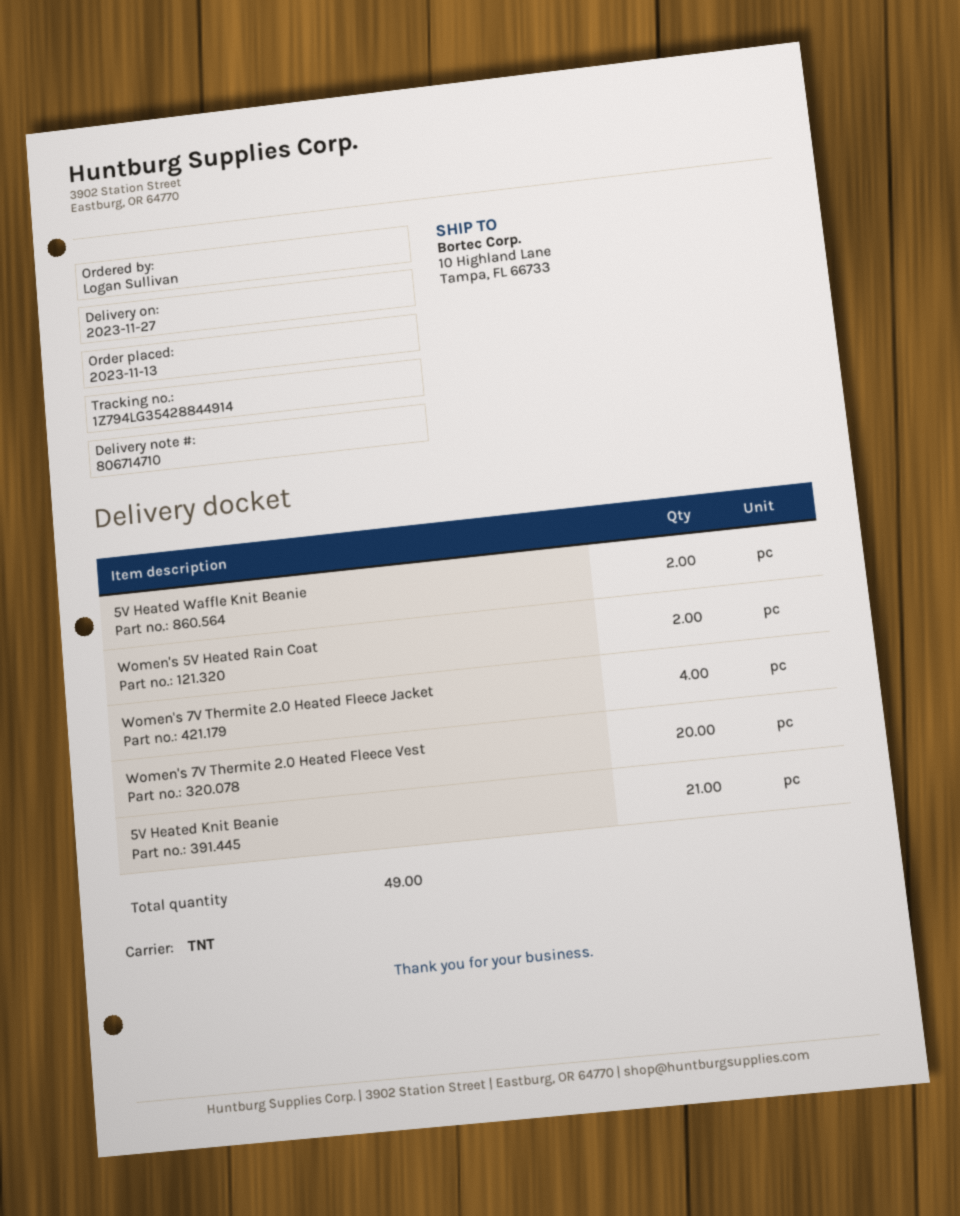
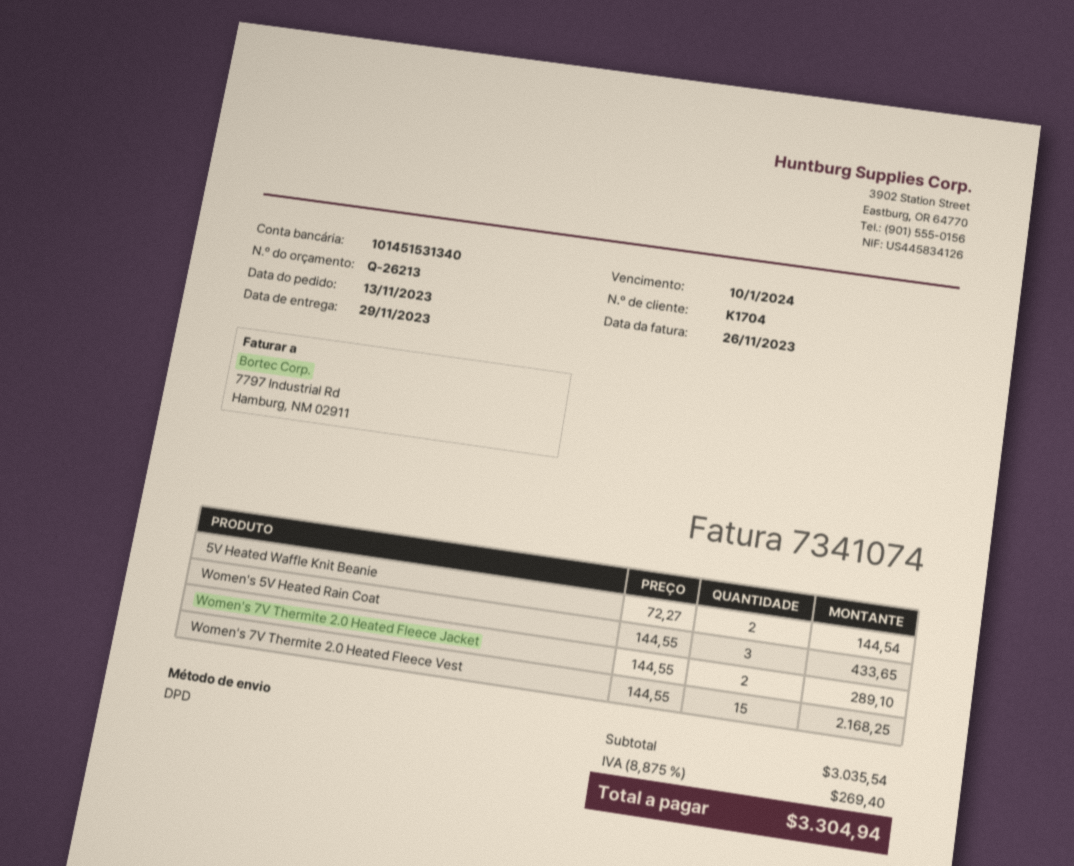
delivery date: 2023-11-27 -> 2023-11-29
shipping method: TNT -> DPD
Women's 5V Heated Rain Coat: 2 -> 3
Women's 7V Thermite 2.0 Heated Fleece Jacket: 4 -> 2
Women's 7V Thermite 2.0 Heated Fleece Vest: 20 -> 15
5V Heated Knit Beanie: 21 -> none

